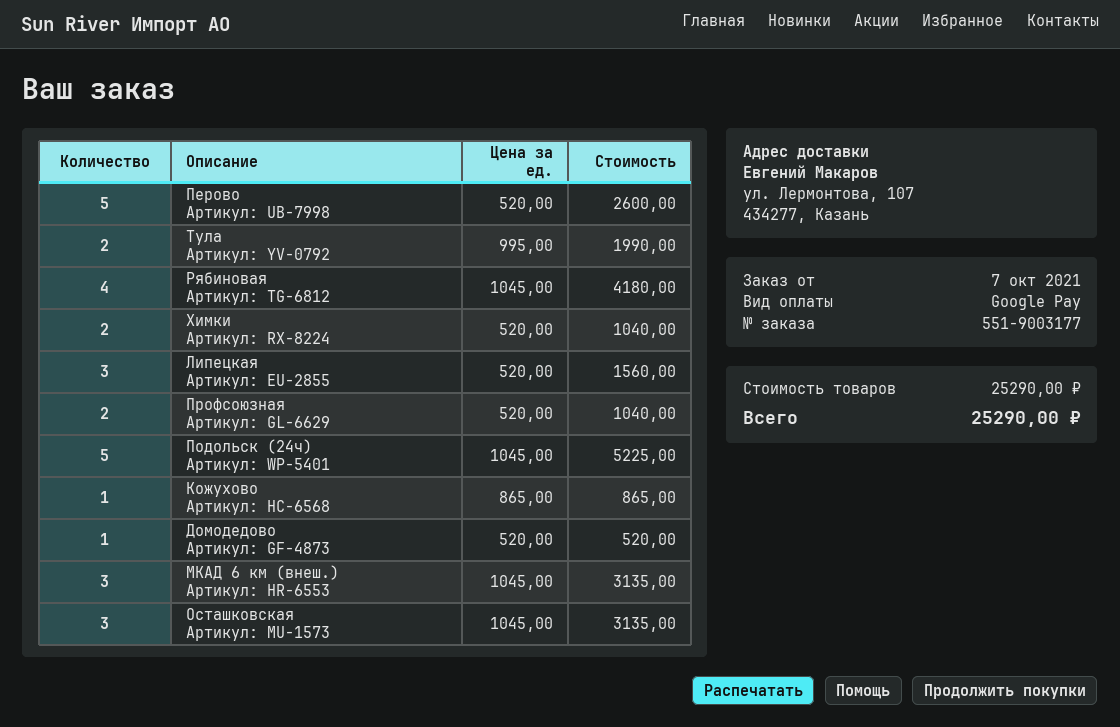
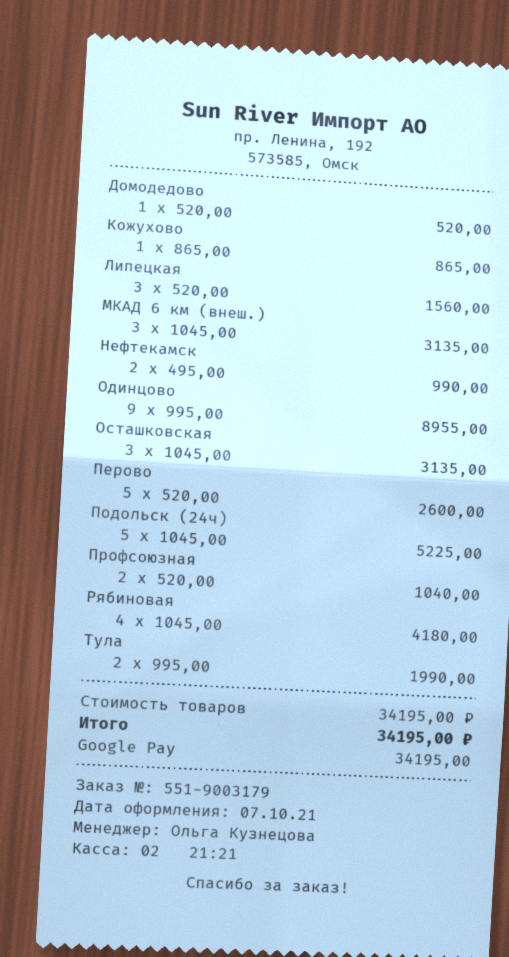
order number: 551-9003177 -> 551-9003179
Химки: 2 x 520.00 = 1040.00 -> none
Нефтекамск: none -> 2 x 495.00 = 990.00
Одинцово: none -> 9 x 995.00 = 8955.00
subtotal: 25290.00 -> 34195.00
total: 25290.00 -> 34195.00

